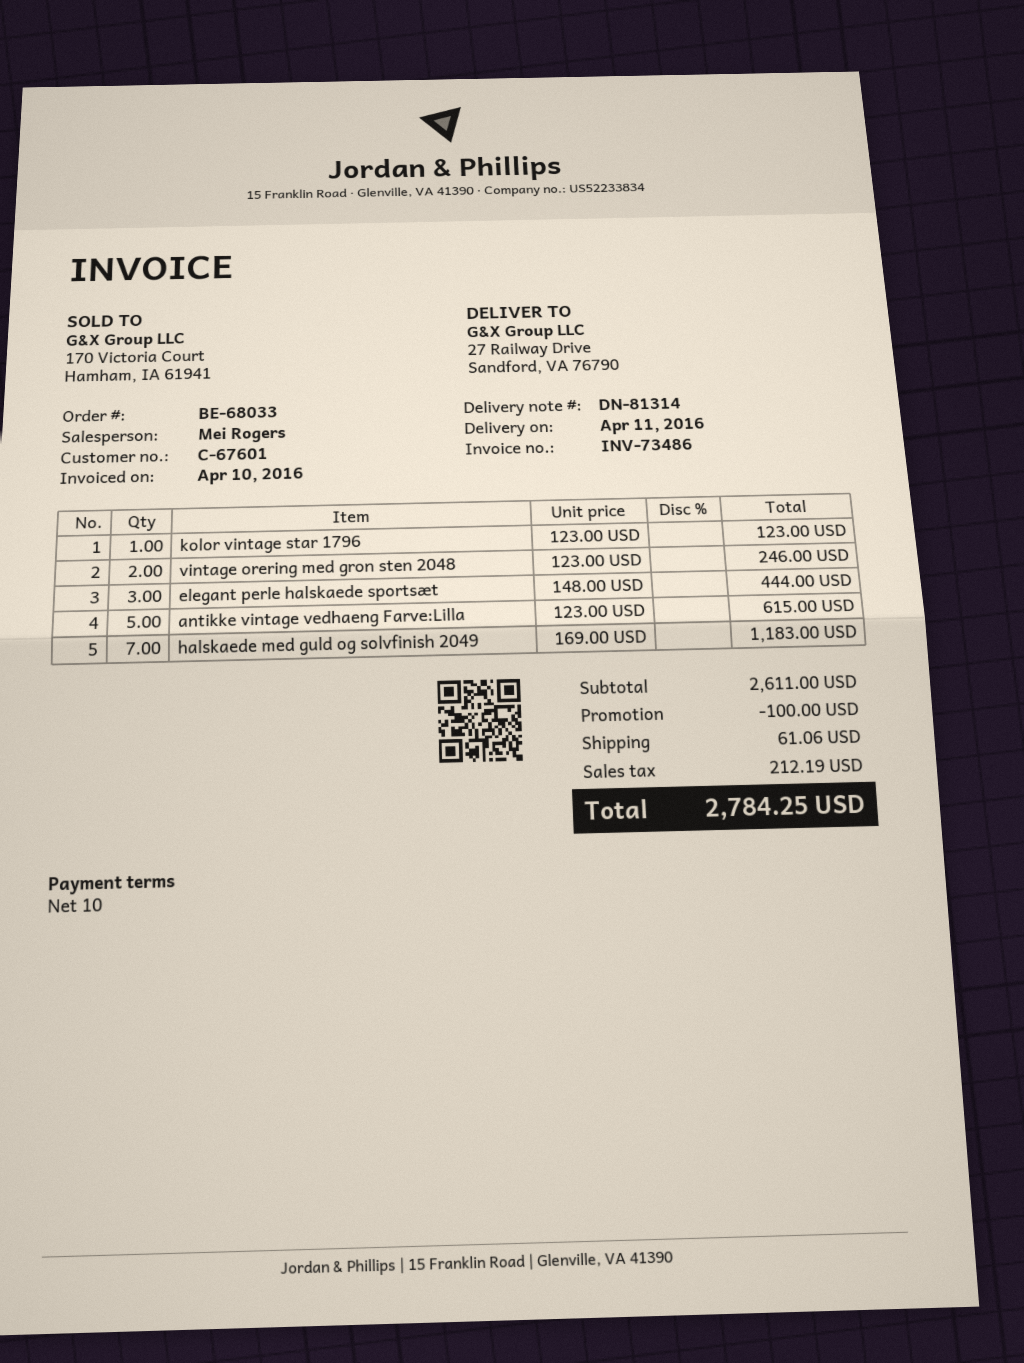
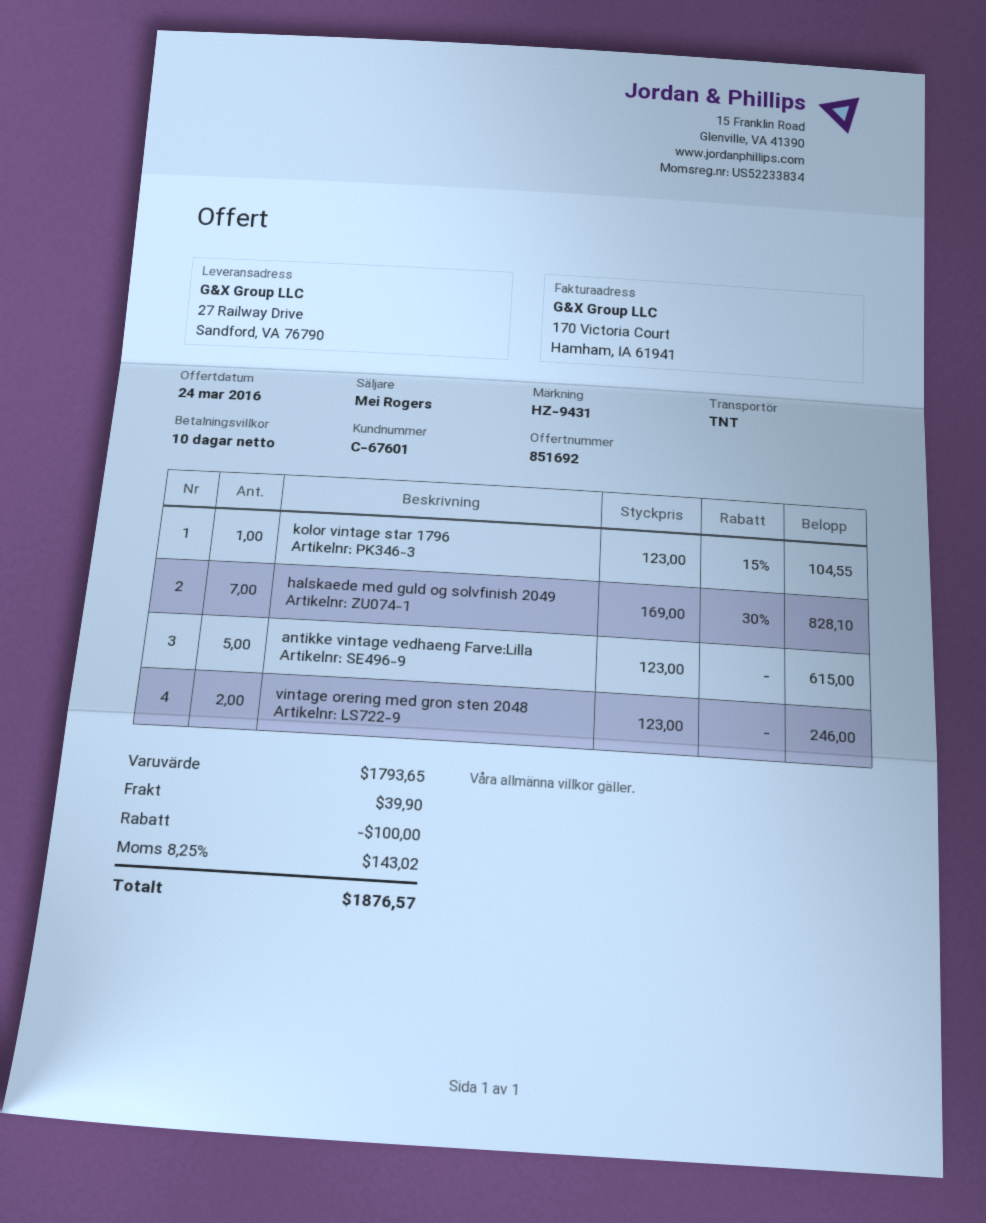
kolor vintage star 1796: 1 x 123.00 = 123.00 -> 1 x 123.00 - 15% = 104.55
elegant perle halskaede sportsæt: 3 x 148.00 = 444.00 -> none
halskaede med guld og solvfinish 2049: 7 x 169.00 = 1183.00 -> 7 x 169.00 - 30% = 828.10
subtotal: 2611.00 -> 1793.65
shipping: 61.06 -> 39.90
tax: 212.19 -> 143.02
total: 2784.25 -> 1876.57

